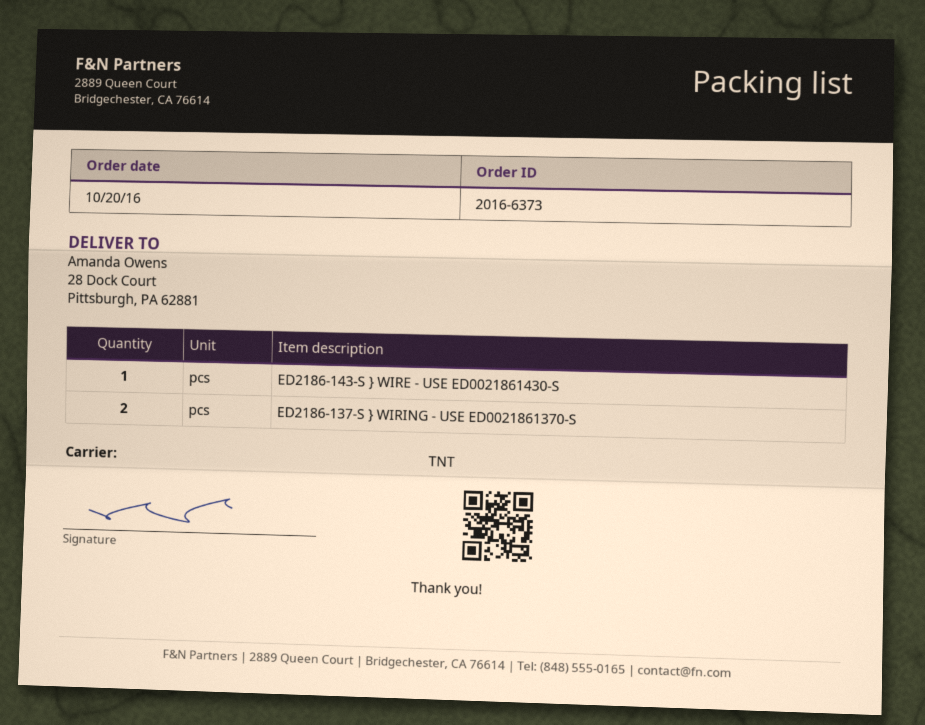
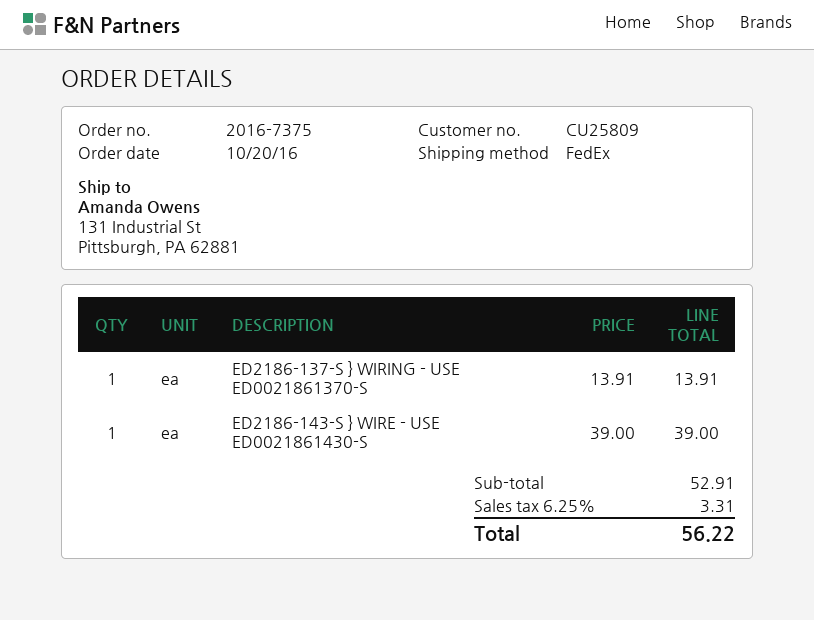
order number: 2016-6373 -> 2016-7375
shipping method: TNT -> FedEx
ship to: 28 Dock Court, Pittsburgh, PA 62881 -> 131 Industrial St, Pittsburgh, PA 62881
ED2186-137-S } WIRING - USE ED0021861370-S: 2 -> 1

